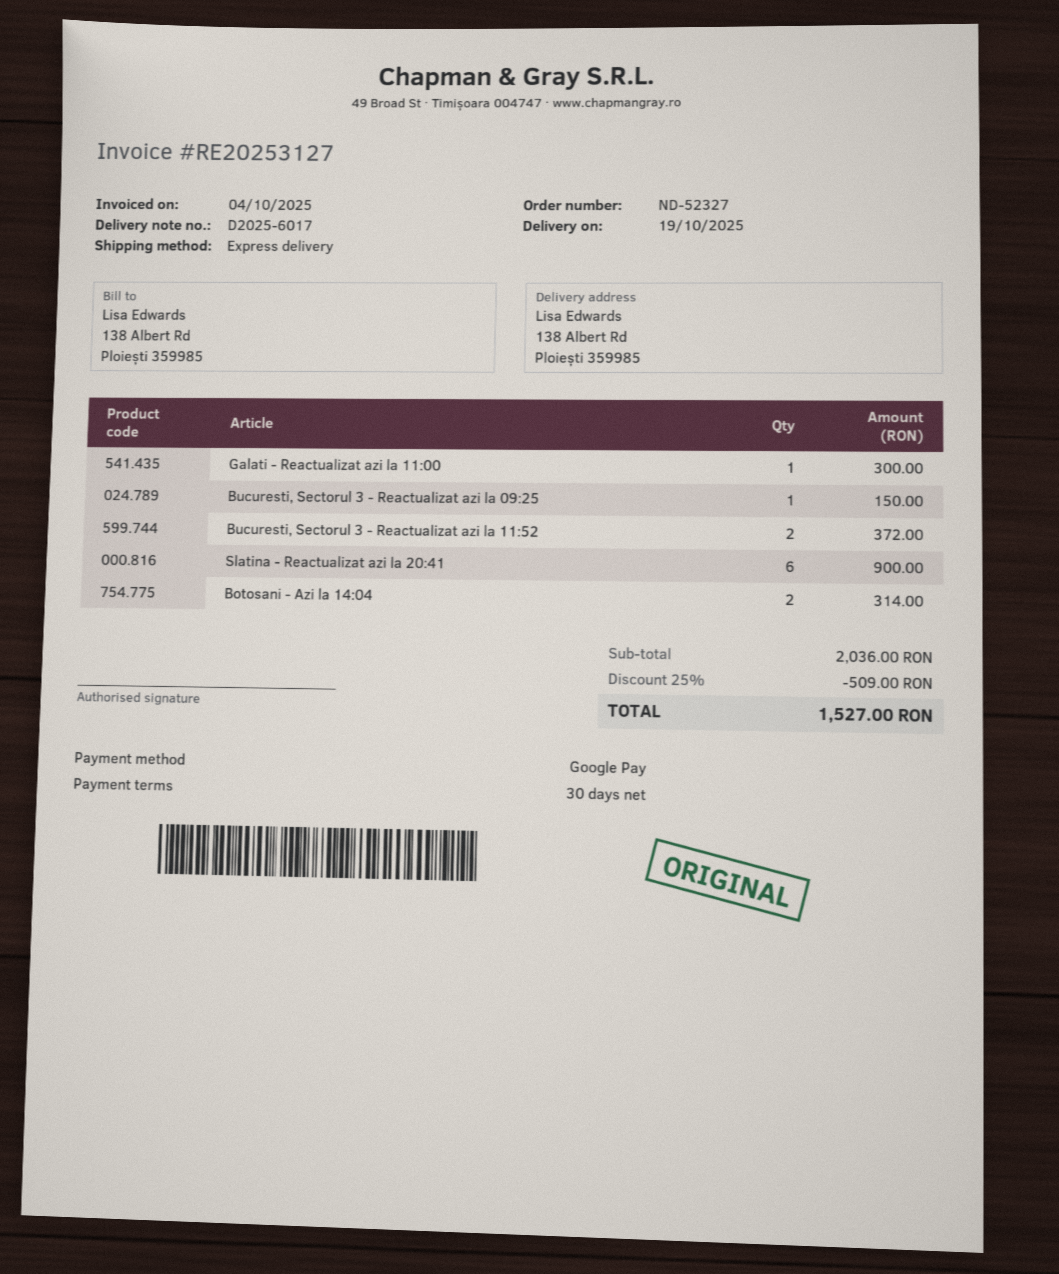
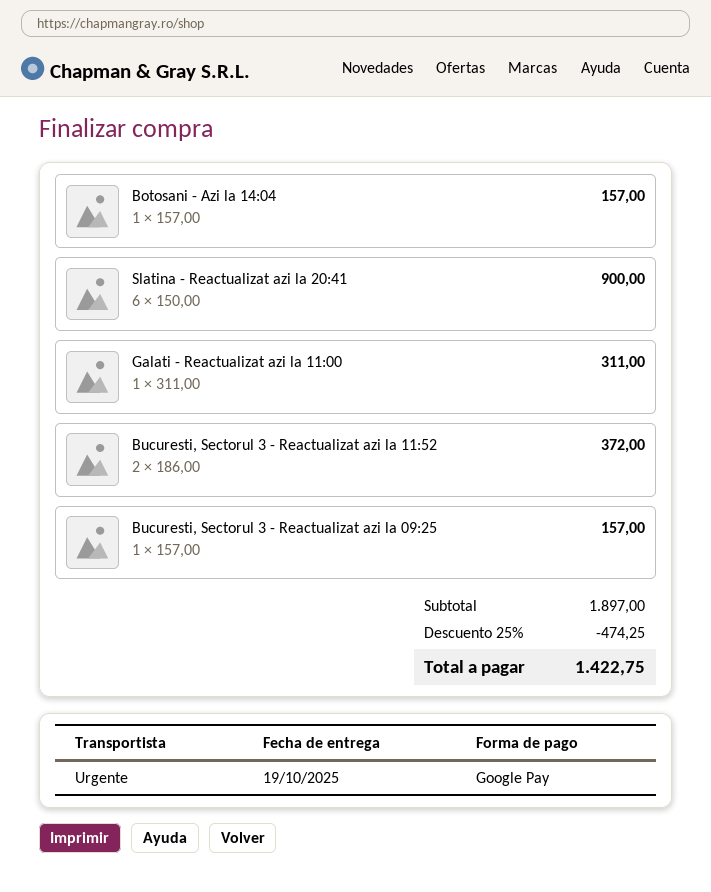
Galati - Reactualizat azi la 11:00: 1 for 300.00 -> 1 for 311.00
Bucuresti, Sectorul 3 - Reactualizat azi la 09:25: 1 for 150.00 -> 1 for 157.00
Botosani - Azi la 14:04: 2 for 314.00 -> 1 for 157.00
subtotal: 2036.00 -> 1897.00
discount: 25% = 509.00 -> 25% = 474.25
total: 1527.00 -> 1422.75

